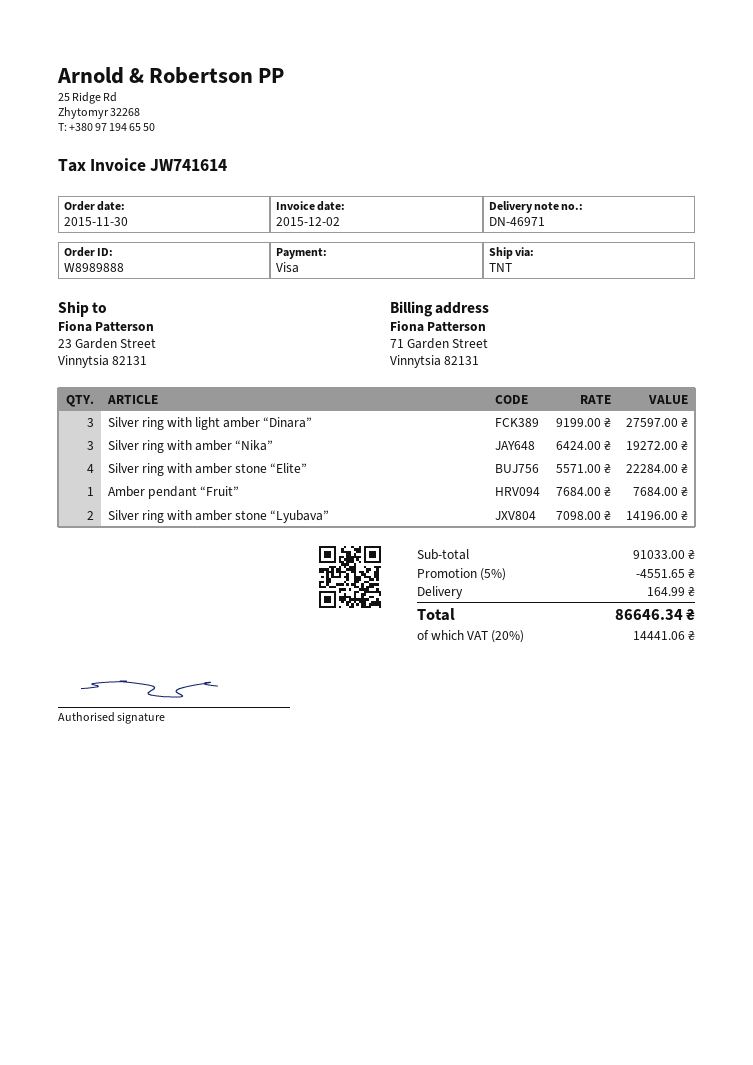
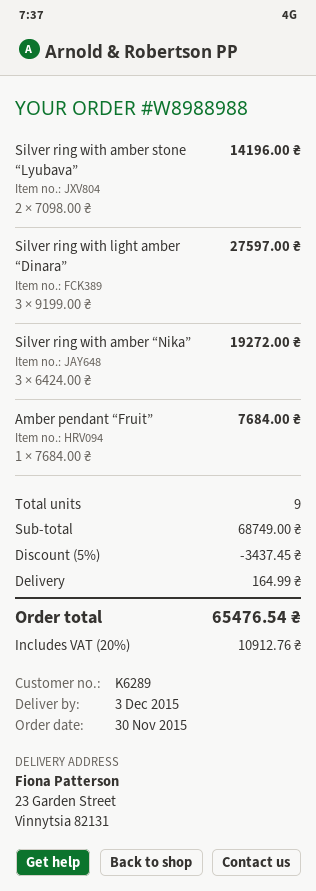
order number: W8989888 -> W8988988
Silver ring with amber stone “Elite”: 4 x 5571.00 = 22284.00 -> none
subtotal: 91033.00 -> 68749.00
discount: 5% = 4551.65 -> 5% = 3437.45
tax: 20% = 14441.06 -> 20% = 10912.76
total: 86646.34 -> 65476.54

